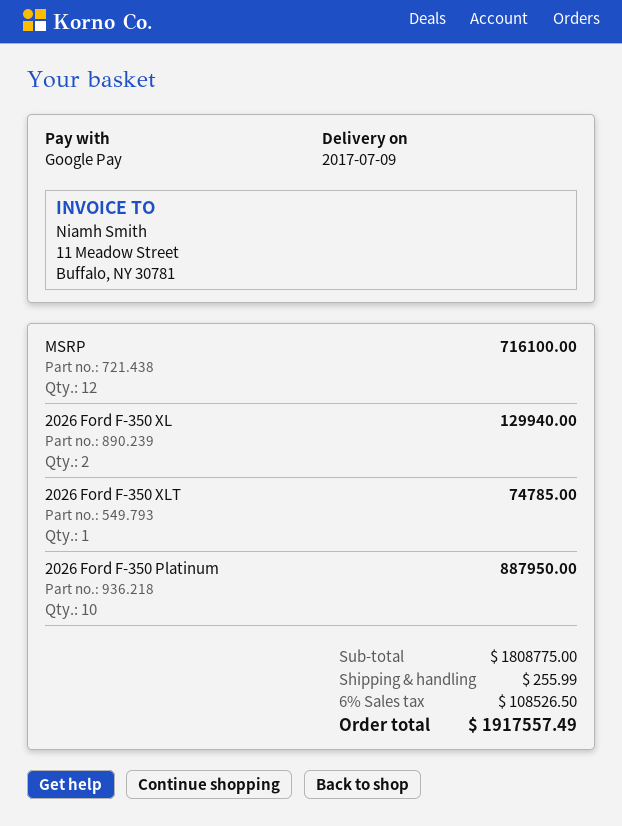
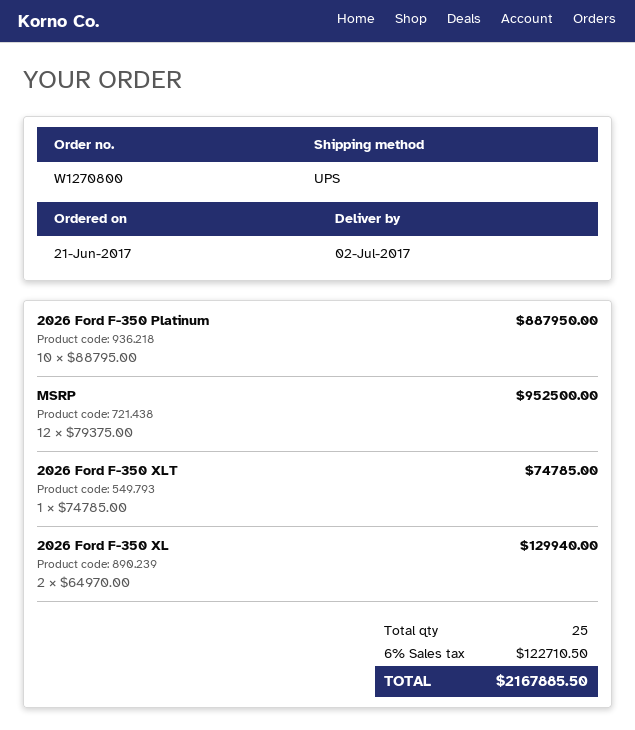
delivery date: 2017-07-09 -> 2017-07-02
MSRP: 12 for 716100.00 -> 12 for 952500.00
shipping: 255.99 -> none
tax: 6% = 108526.50 -> 6% = 122710.50
total: 1917557.49 -> 2167885.50

